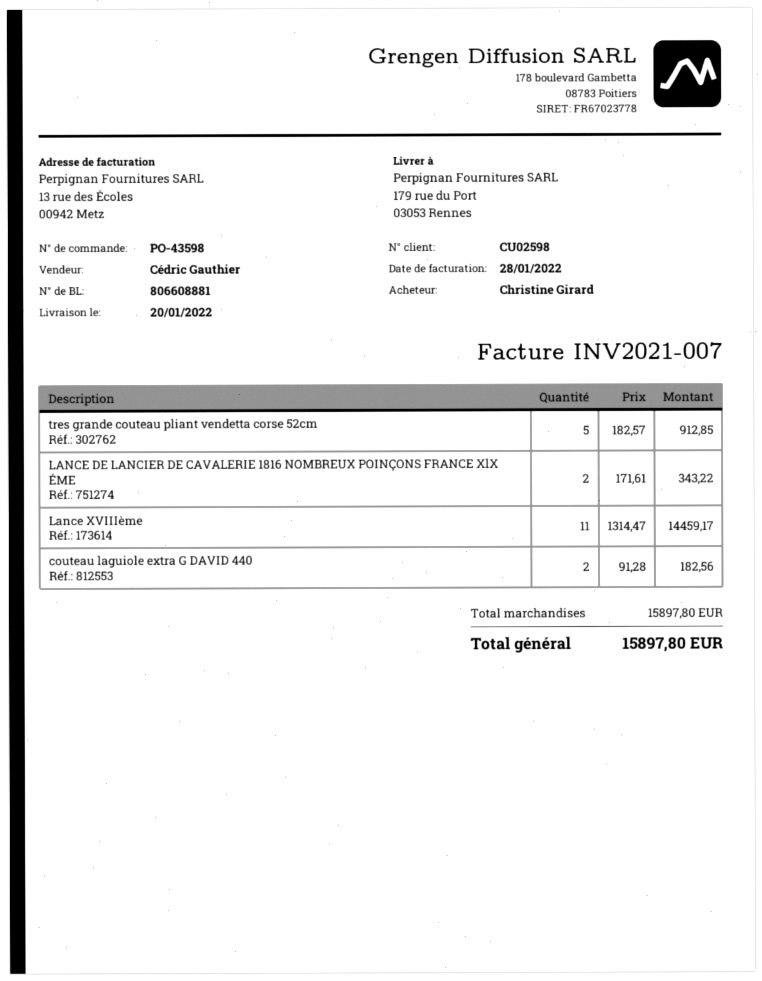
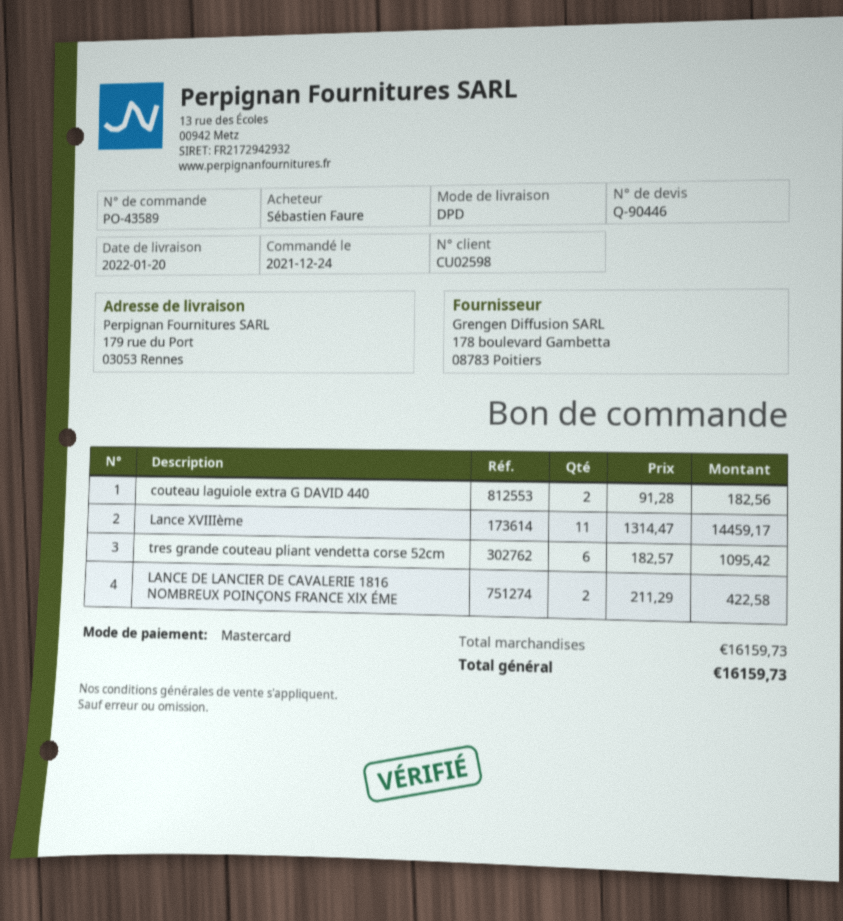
order number: PO-43598 -> PO-43589
ordered by: Christine Girard -> Sébastien Faure
tres grande couteau pliant vendetta corse 52cm: 5 x 182.57 = 912.85 -> 6 x 182.57 = 1095.42
LANCE DE LANCIER DE CAVALERIE 1816 NOMBREUX POINÇONS FRANCE XlX ÉME: 2 x 171.61 = 343.22 -> 2 x 211.29 = 422.58
subtotal: 15897.80 -> 16159.73
total: 15897.80 -> 16159.73

